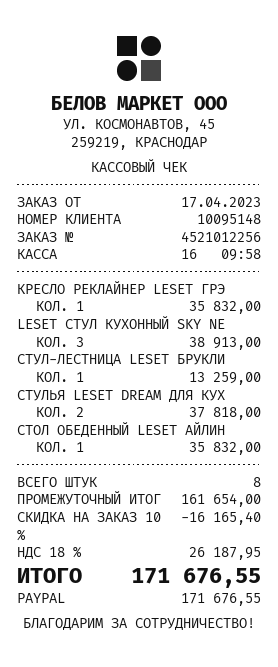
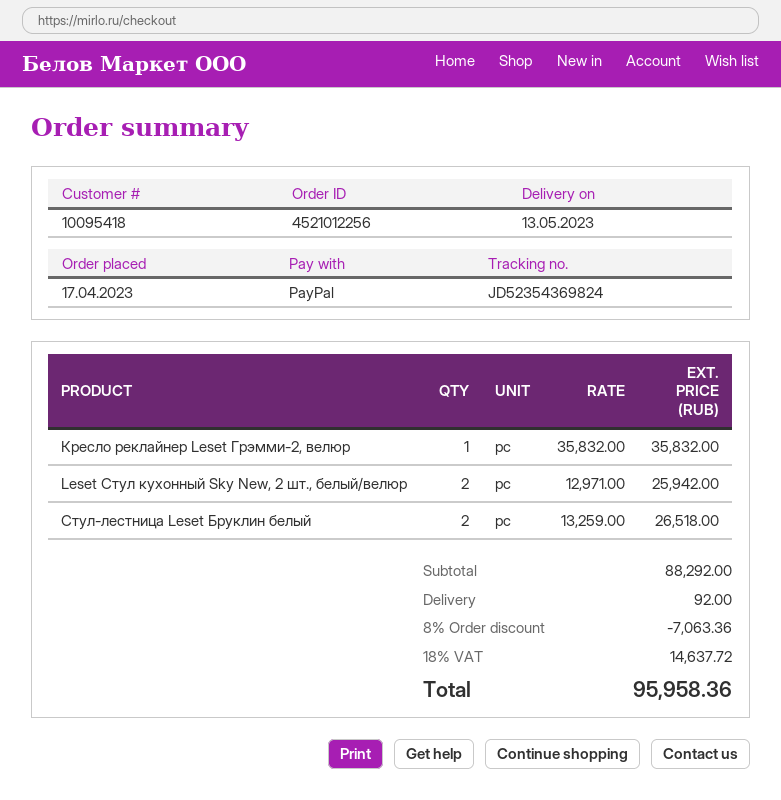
customer number: 10095148 -> 10095418
LESET СТУЛ КУХОННЫЙ SKY NE: 3 for 38913.00 -> 2 for 25942.00
СТУЛ-ЛЕСТНИЦА LESET БРУКЛИ: 1 for 13259.00 -> 2 for 26518.00
СТУЛЬЯ LESET DREAM ДЛЯ КУХ: 2 for 37818.00 -> none
СТОЛ ОБЕДЕННЫЙ LESET АЙЛИН: 1 for 35832.00 -> none
subtotal: 161654.00 -> 88292.00
discount: 10% = 16165.40 -> 8% = 7063.36
shipping: none -> 92.00
tax: 18% = 26187.95 -> 18% = 14637.72
total: 171676.55 -> 95958.36

